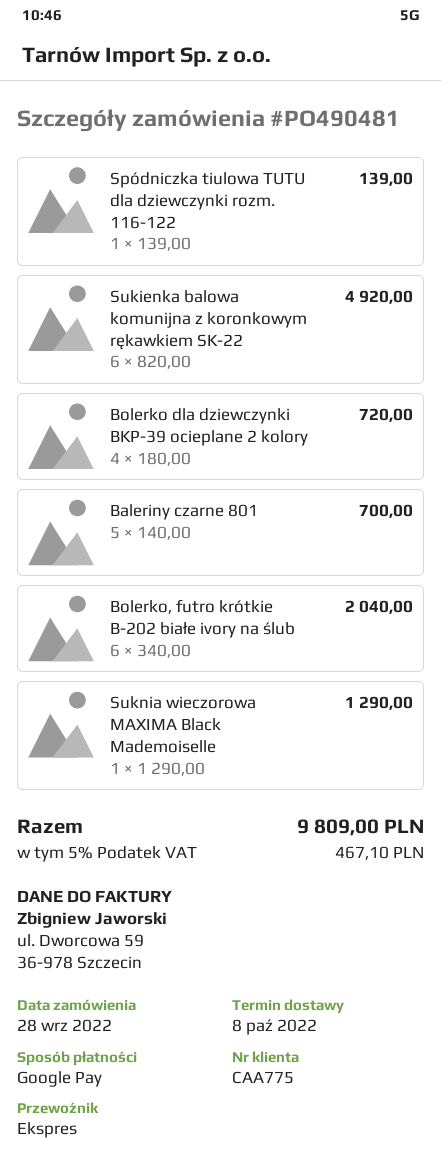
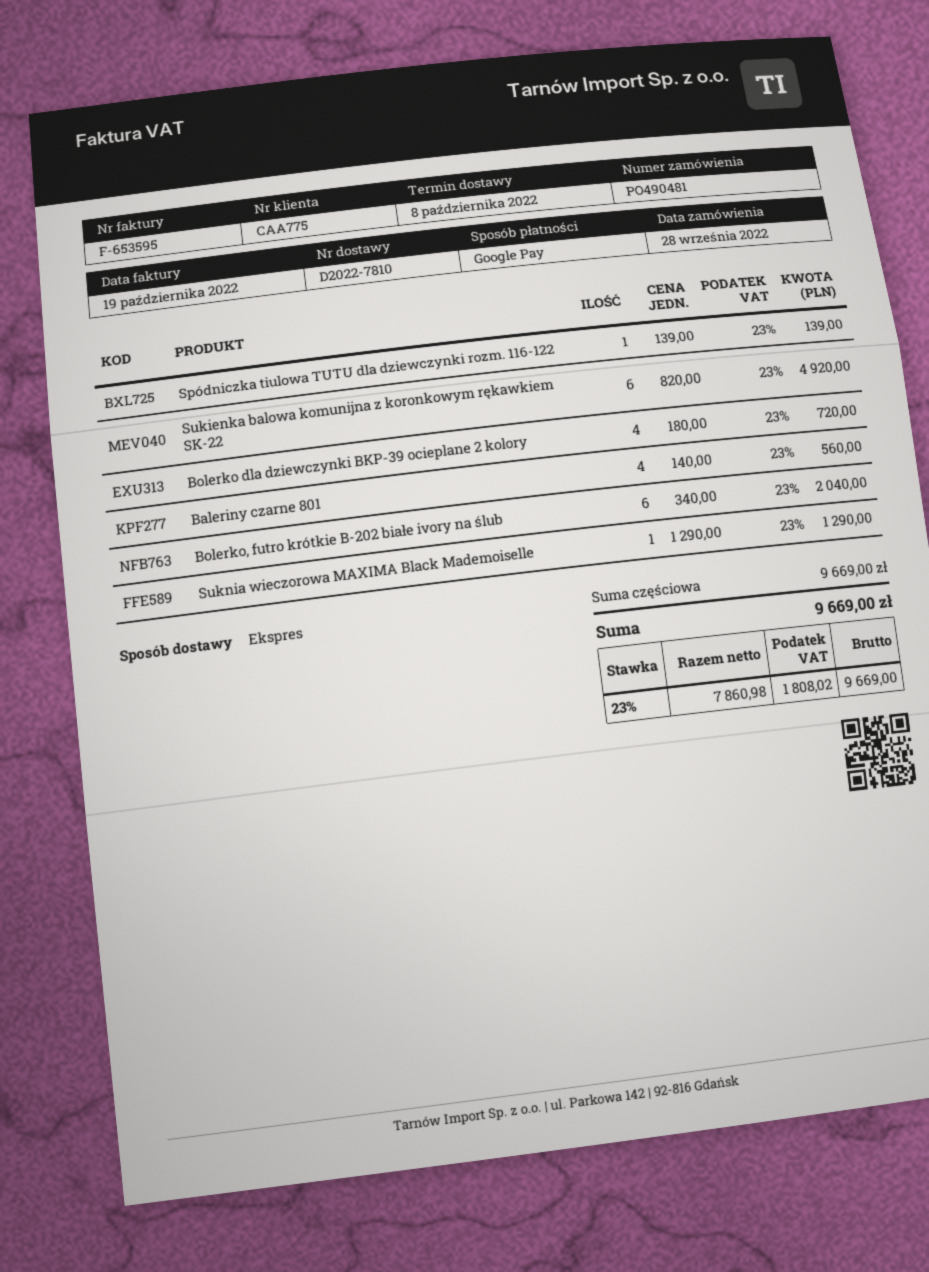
Baleriny czarne 801: 5 x 140.00 = 700.00 -> 4 x 140.00 = 560.00
tax: 5% = 467.10 -> 23% = 1808.02
total: 9809.00 -> 9669.00

